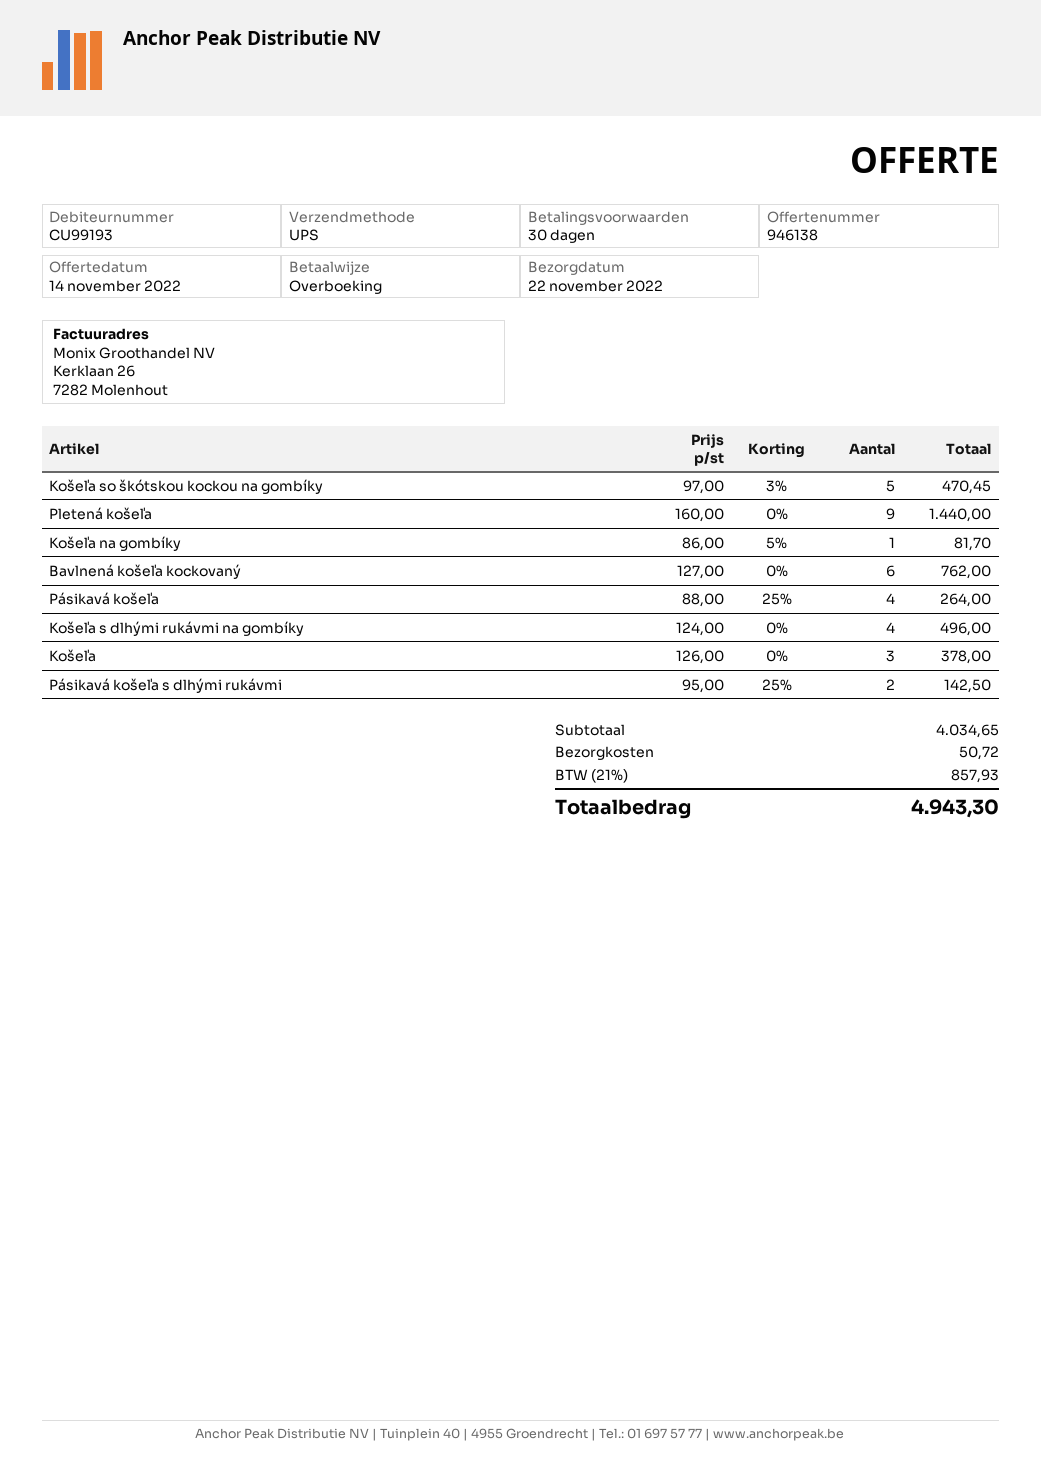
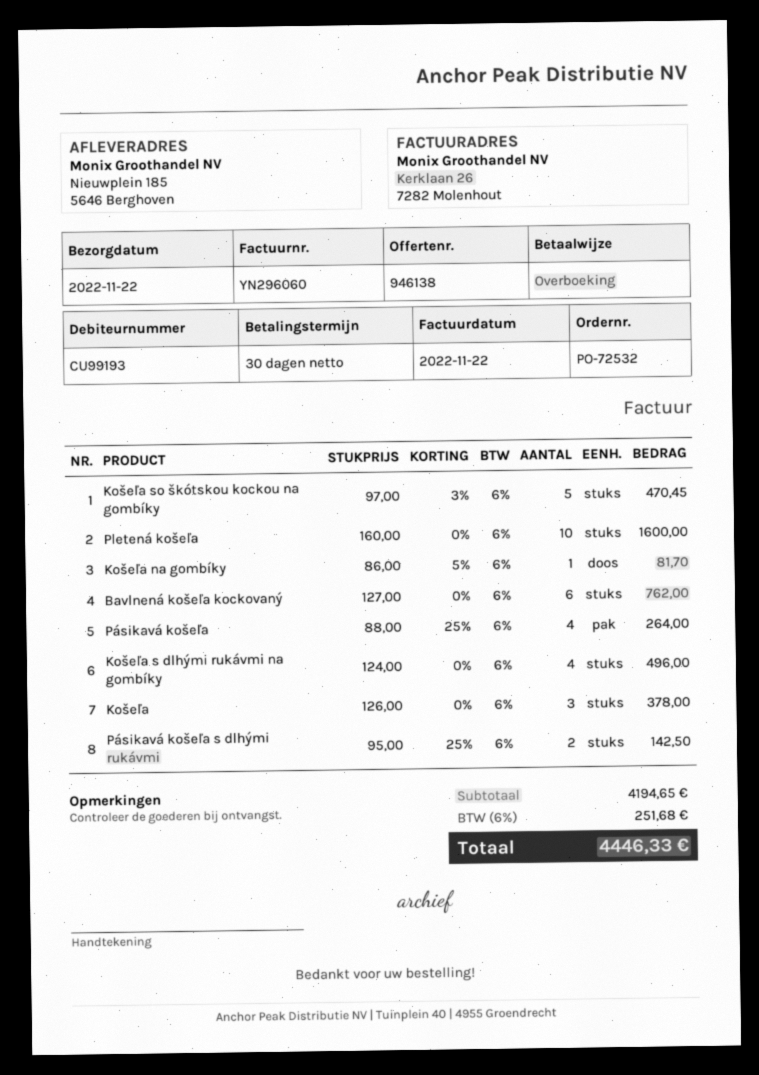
Pletená košeľa: 9 x 160.00 = 1440.00 -> 10 x 160.00 = 1600.00
subtotal: 4034.65 -> 4194.65
shipping: 50.72 -> none
tax: 21% = 857.93 -> 6% = 251.68
total: 4943.30 -> 4446.33

